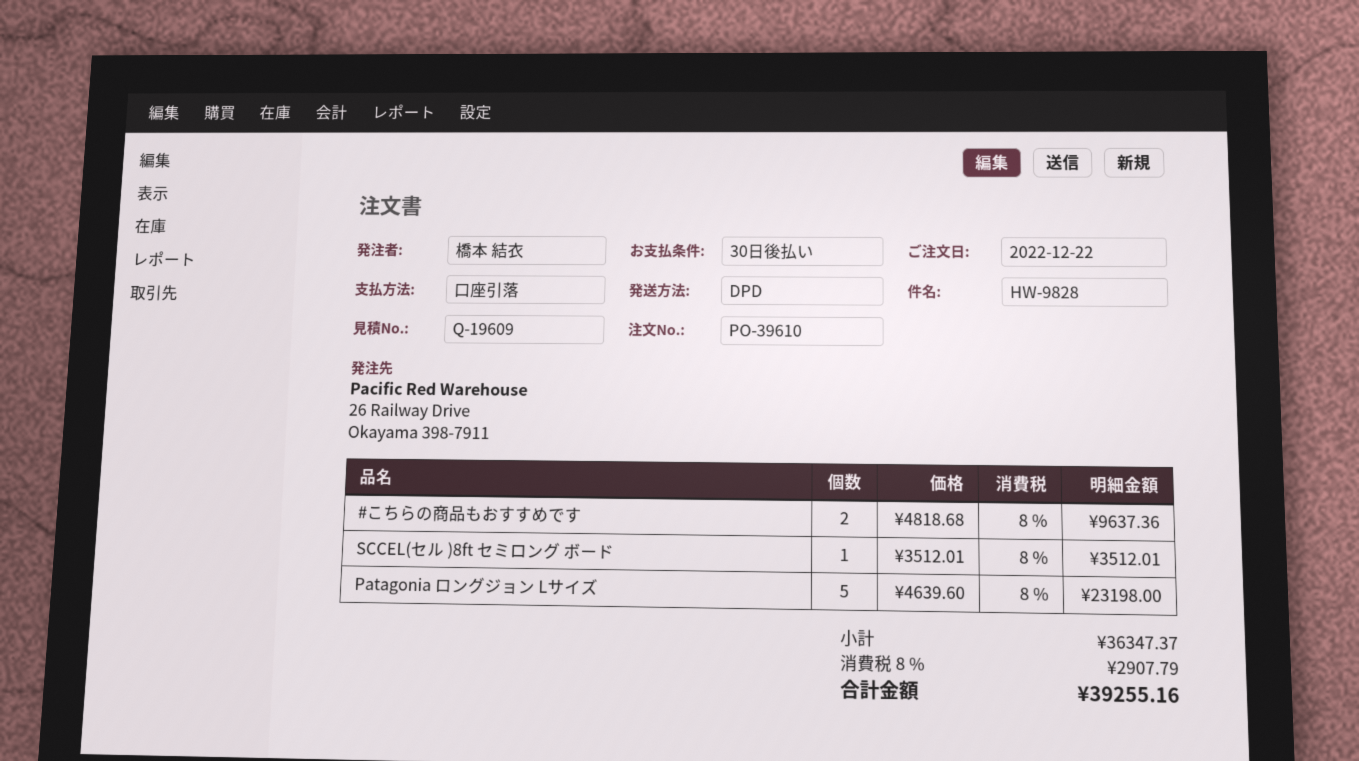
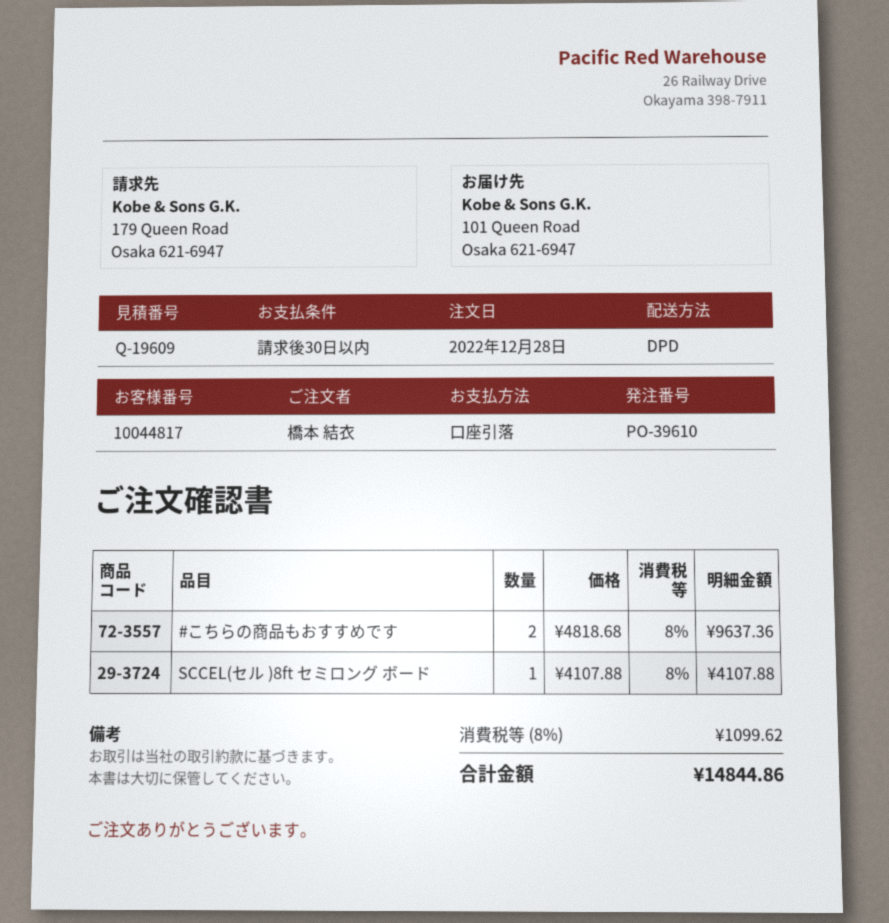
order date: 2022-12-22 -> 2022-12-28
SCCEL(セル )8ft セミロング ボード: 1 x 3512.01 = 3512.01 -> 1 x 4107.88 = 4107.88
Patagonia ロングジョン Lサイズ: 5 x 4639.60 = 23198.00 -> none
tax: 8% = 2907.79 -> 8% = 1099.62
total: 39255.16 -> 14844.86

